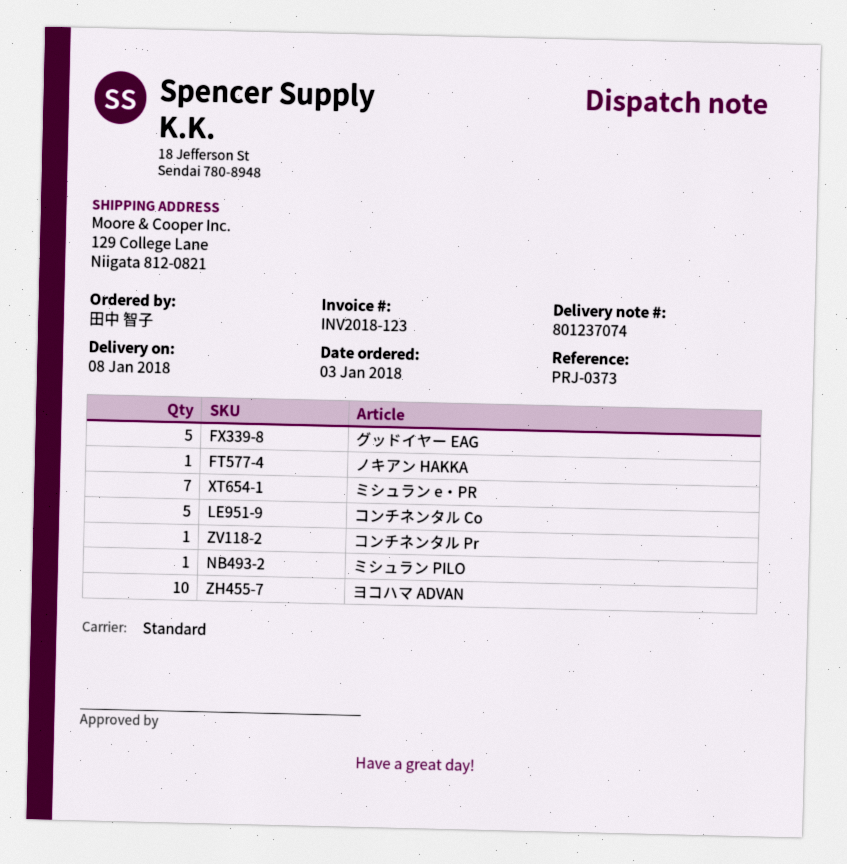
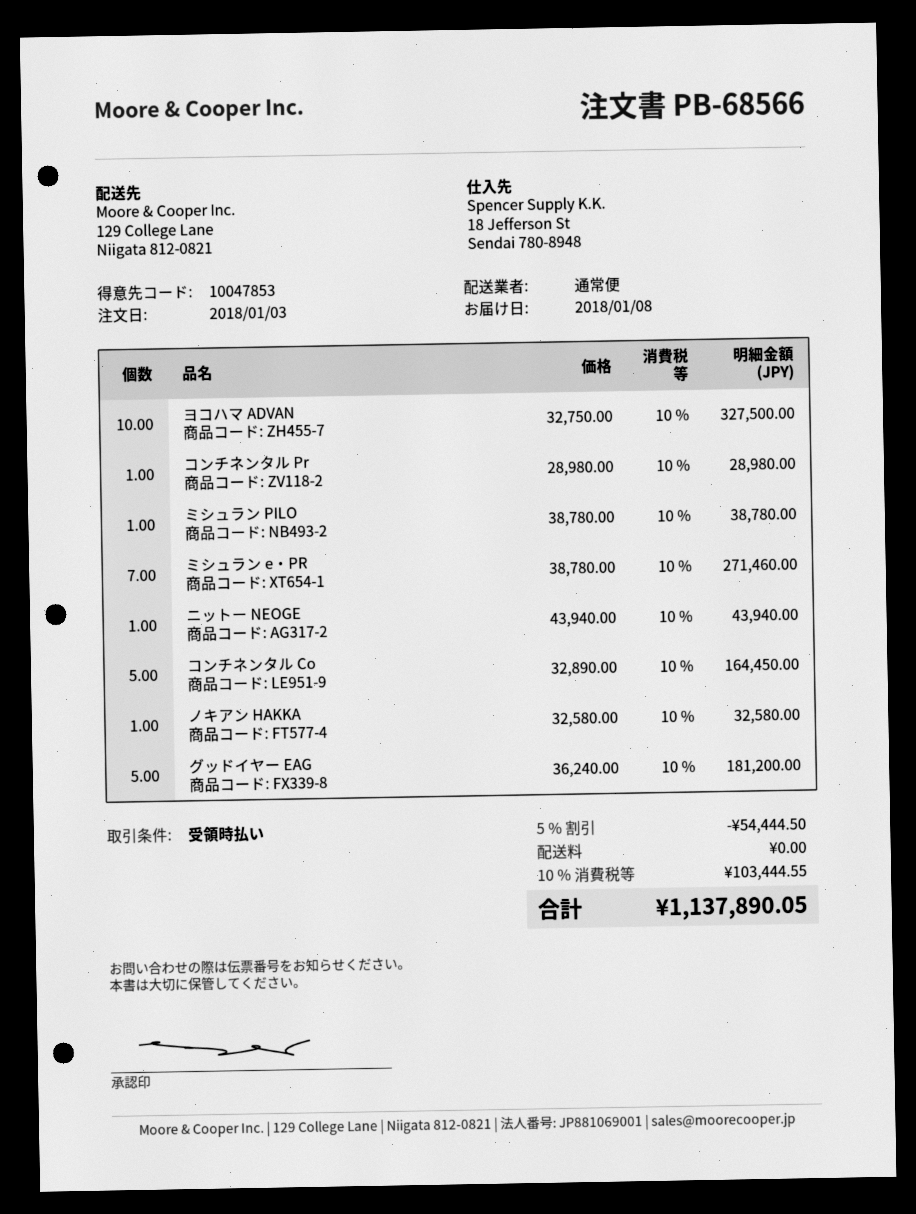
ニットー NEOGE: none -> 1

